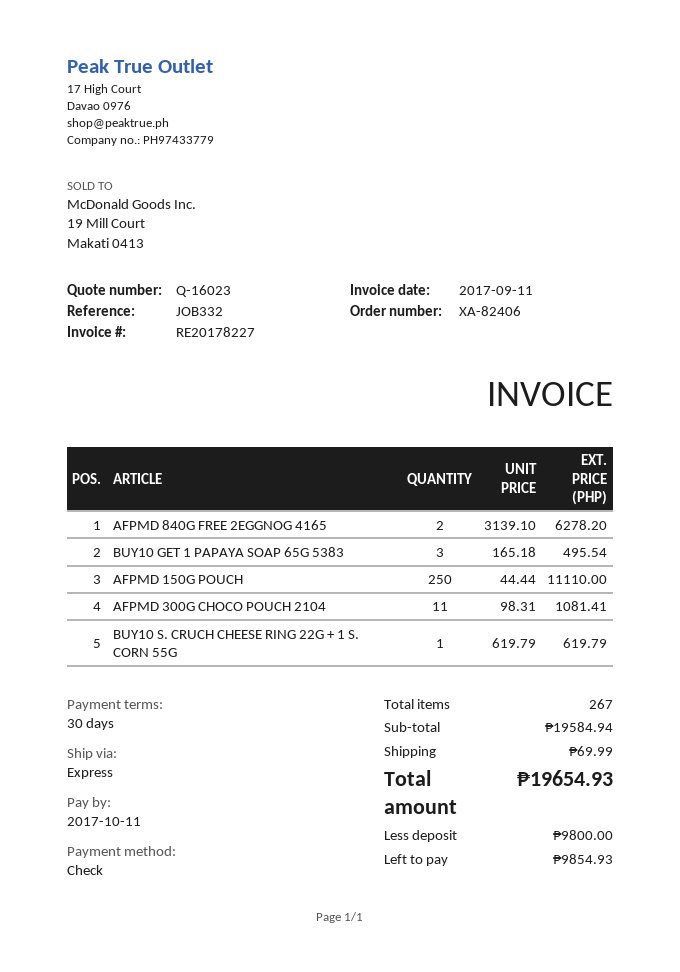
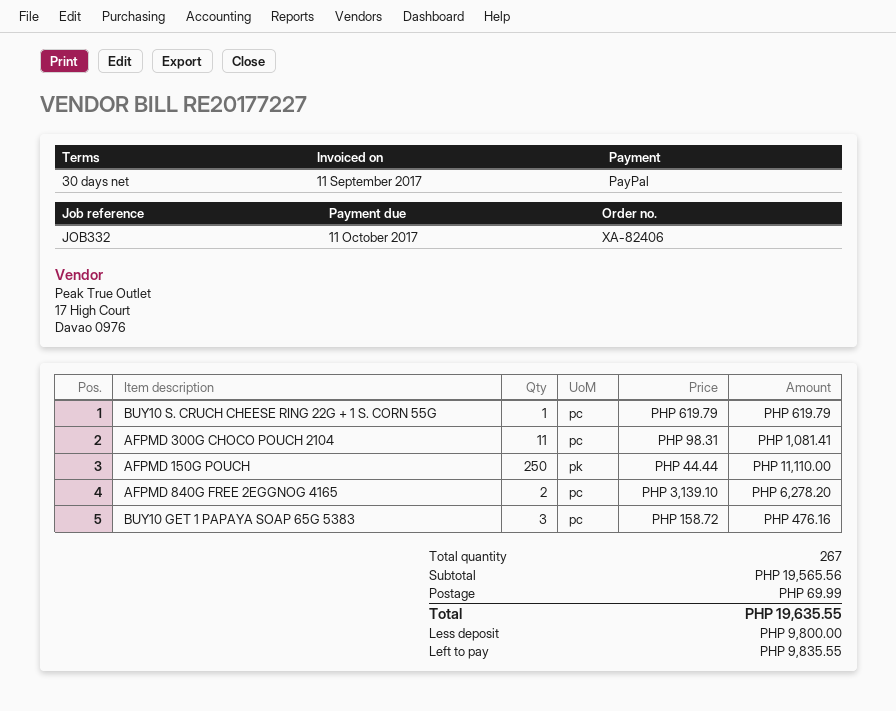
invoice number: RE20178227 -> RE20177227
payment method: cheque -> PayPal
BUY10 GET 1 PAPAYA SOAP 65G 5383: 3 x 165.18 = 495.54 -> 3 x 158.72 = 476.16
subtotal: 19584.94 -> 19565.56
total: 19654.93 -> 19635.55
balance: 9854.93 -> 9835.55

